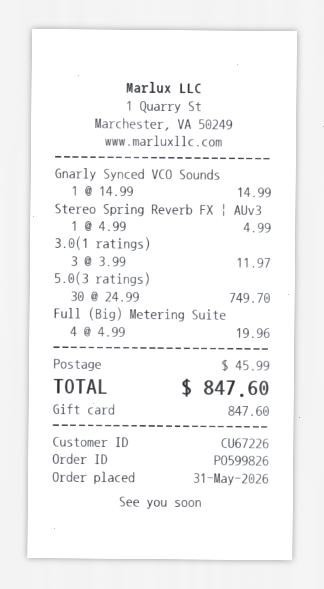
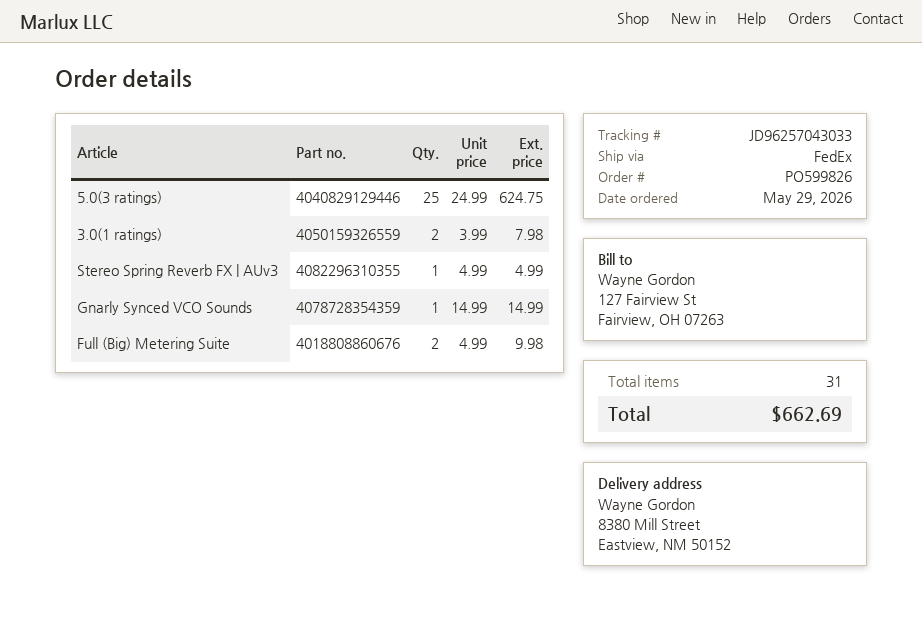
order date: 2026-05-31 -> 2026-05-29
3.0(1 ratings): 3 x 3.99 = 11.97 -> 2 x 3.99 = 7.98
5.0(3 ratings): 30 x 24.99 = 749.70 -> 25 x 24.99 = 624.75
Full (Big) Metering Suite: 4 x 4.99 = 19.96 -> 2 x 4.99 = 9.98
shipping: 45.99 -> none
total: 847.60 -> 662.69

